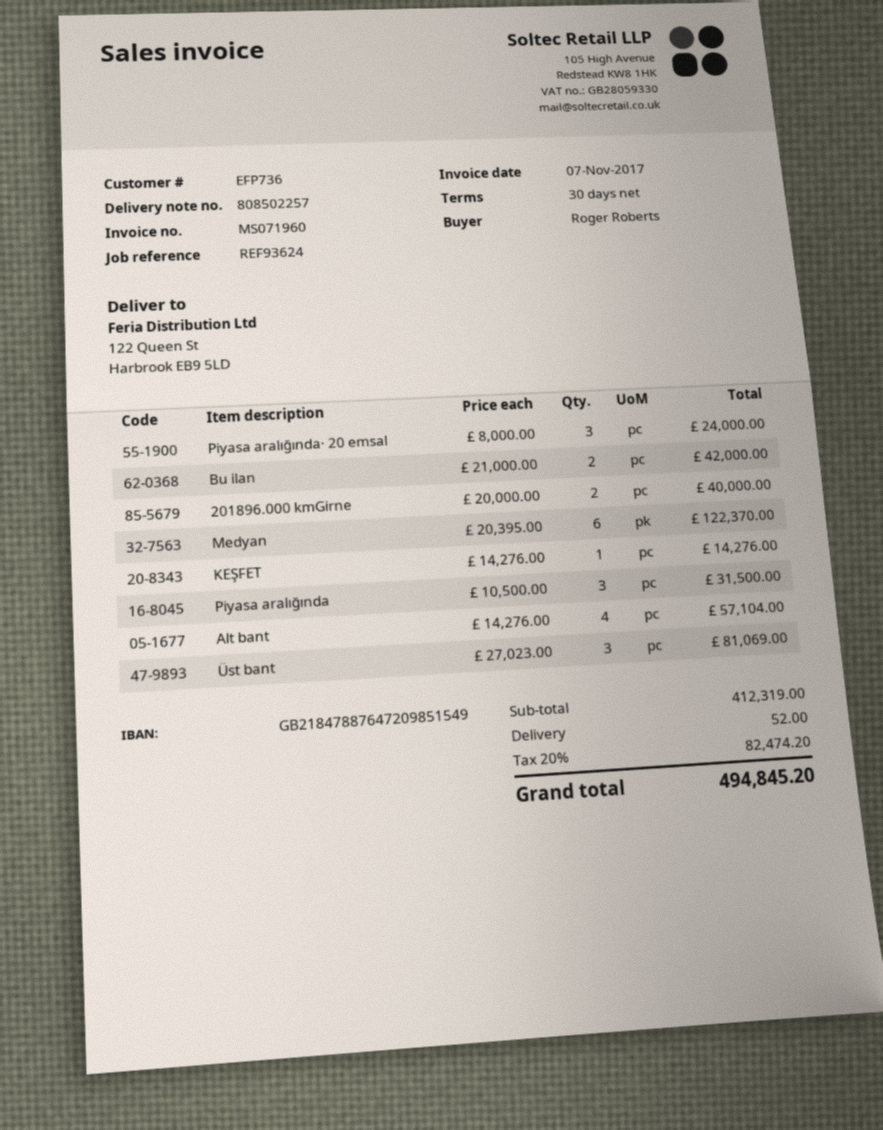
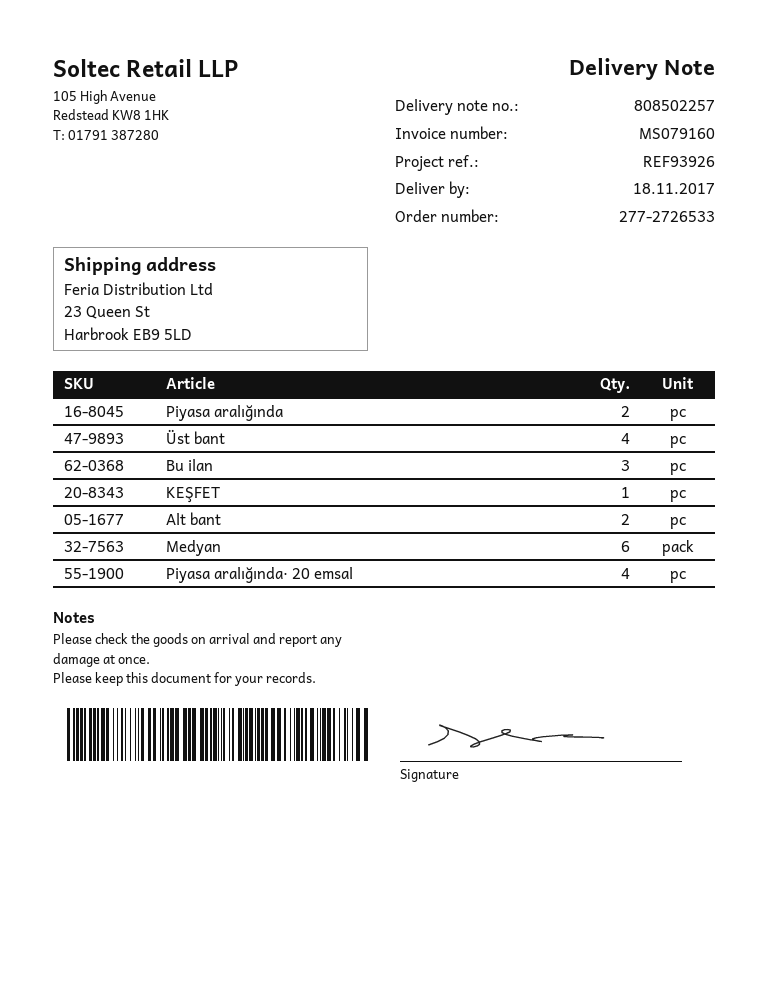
invoice number: MS071960 -> MS079160
reference: REF93624 -> REF93926
ship to: 122 Queen St, Harbrook EB9 5LD -> 23 Queen St, Harbrook EB9 5LD
Piyasa aralığında· 20 emsal: 3 -> 4
Bu ilan: 2 -> 3
201896.000 kmGirne: 2 -> none
Piyasa aralığında: 3 -> 2
Alt bant: 4 -> 2
Üst bant: 3 -> 4

